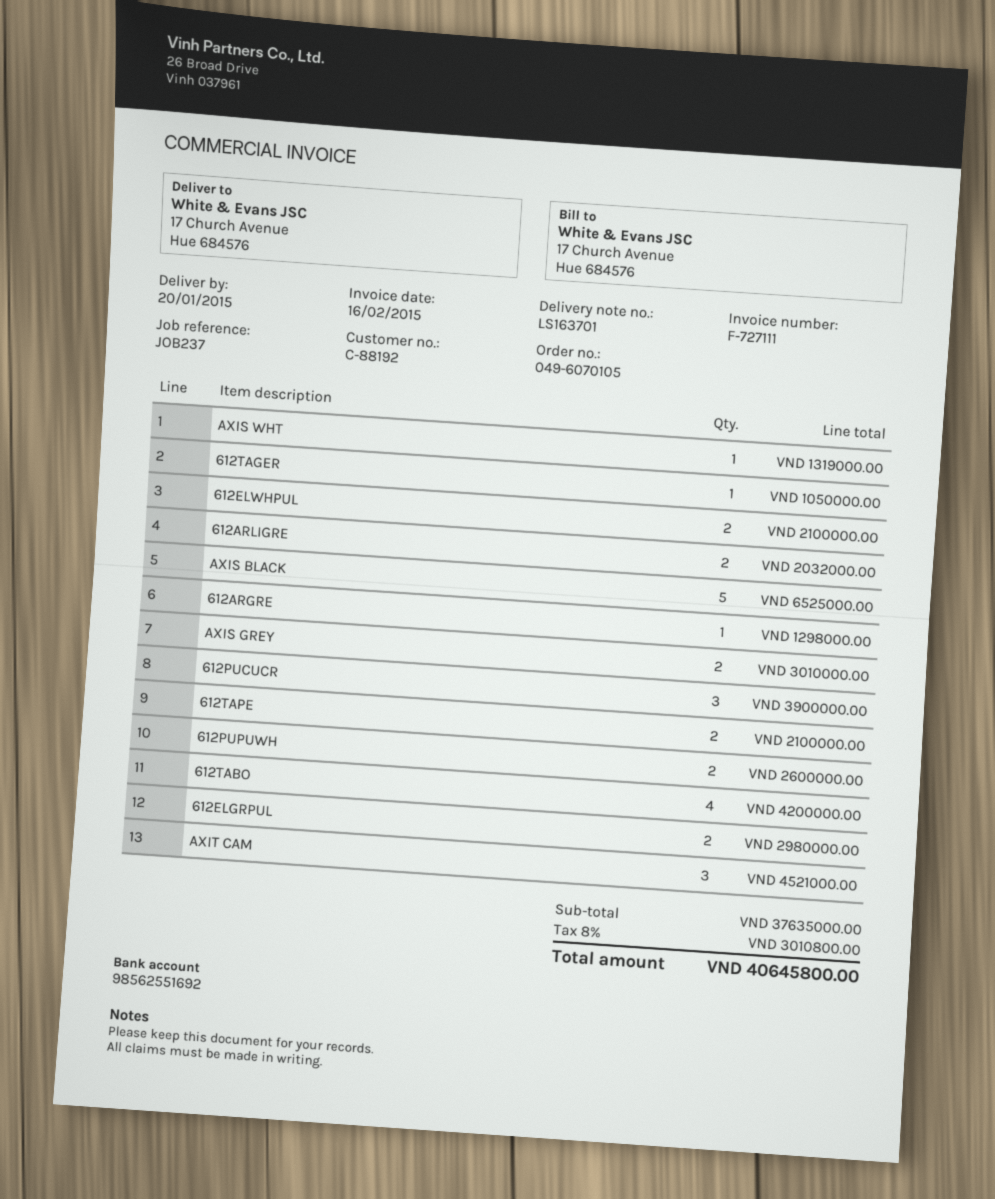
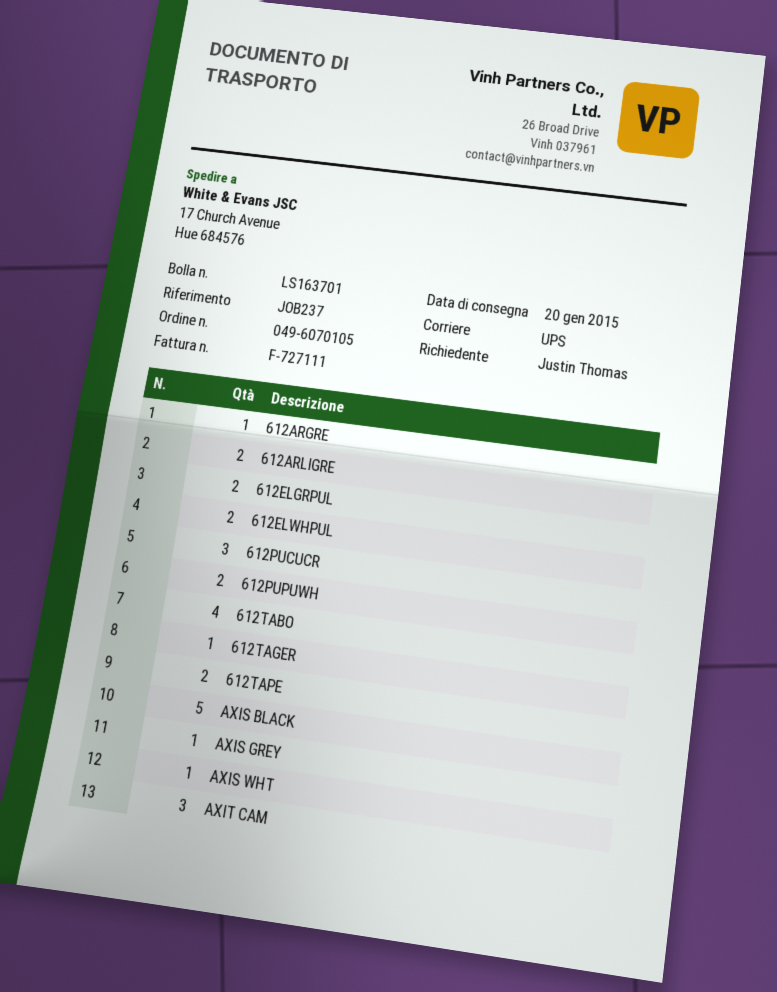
AXIS GREY: 2 -> 1

